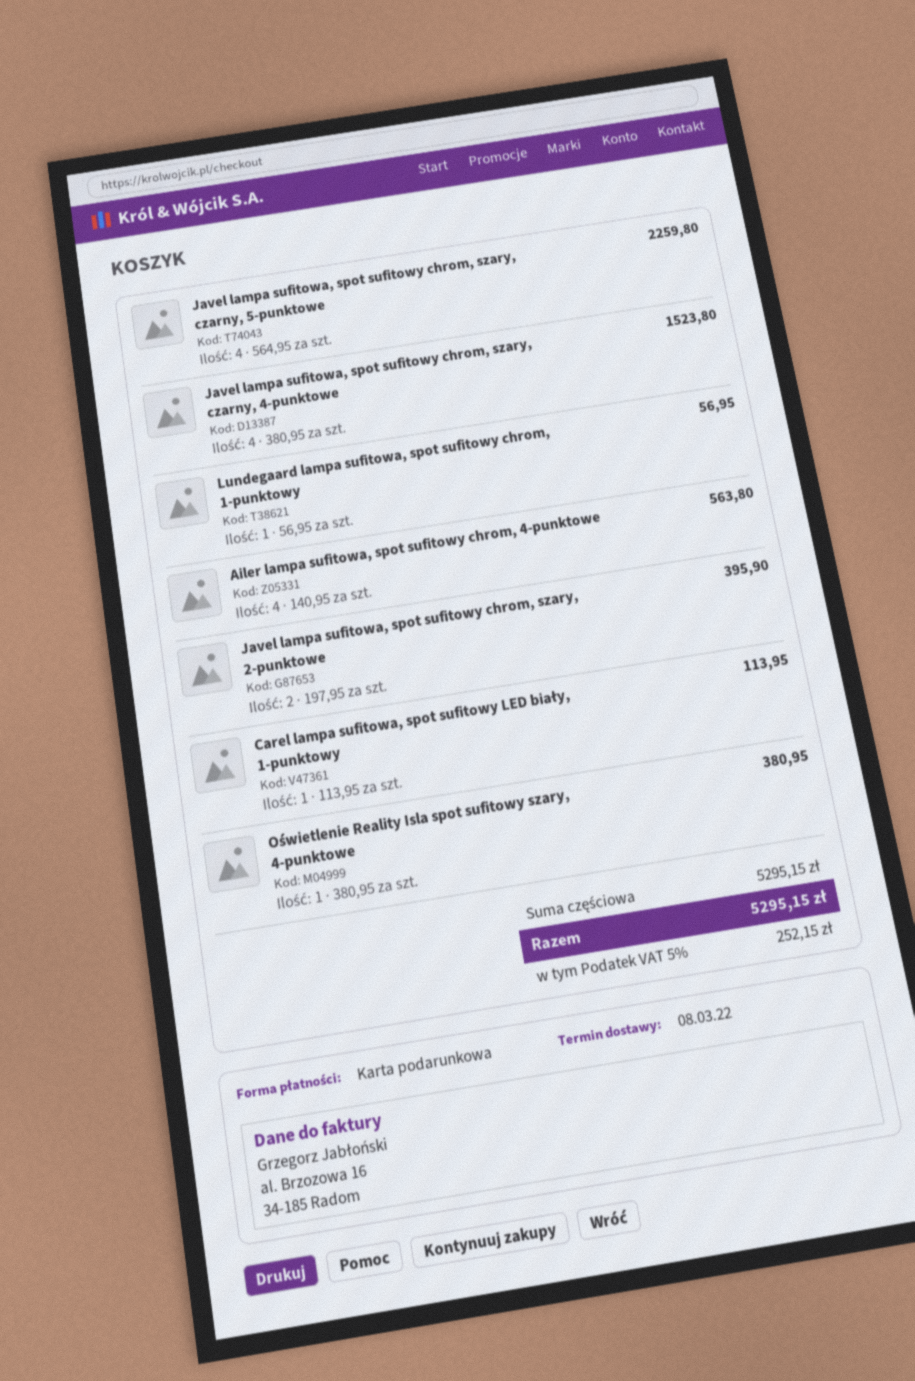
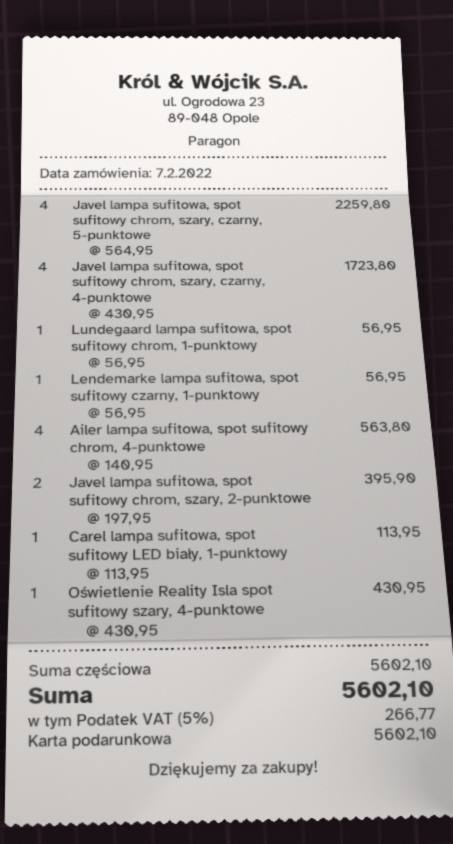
Javel lampa sufitowa, spot sufitowy chrom, szary, czarny, 4-punktowe: 4 x 380.95 = 1523.80 -> 4 x 430.95 = 1723.80
Oświetlenie Reality Isla spot sufitowy szary, 4-punktowe: 1 x 380.95 = 380.95 -> 1 x 430.95 = 430.95
Lendemarke lampa sufitowa, spot sufitowy czarny, 1-punktowy: none -> 1 x 56.95 = 56.95
subtotal: 5295.15 -> 5602.10
tax: 5% = 252.15 -> 5% = 266.77
total: 5295.15 -> 5602.10

